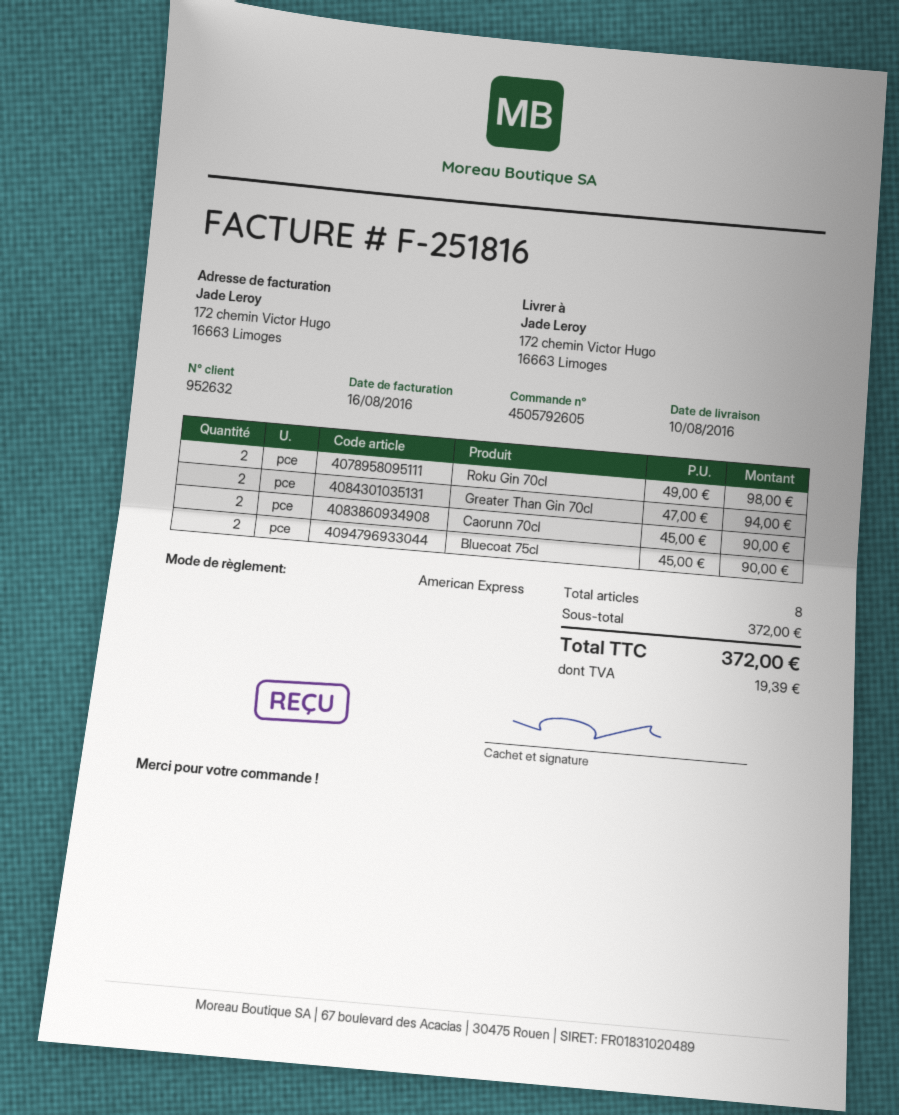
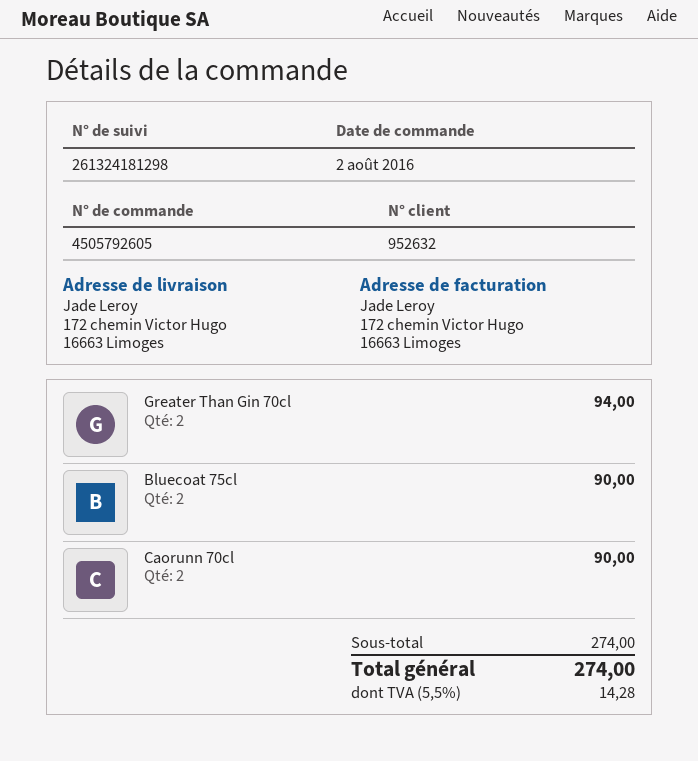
Roku Gin 70cl: 2 for 98.00 -> none
subtotal: 372.00 -> 274.00
tax: 19.39 -> 14.28
total: 372.00 -> 274.00

